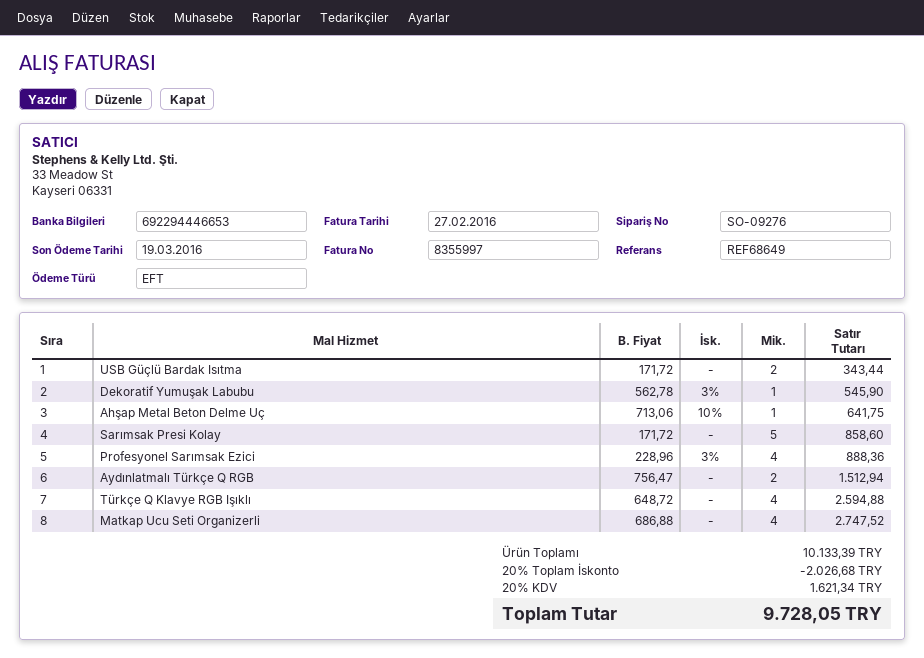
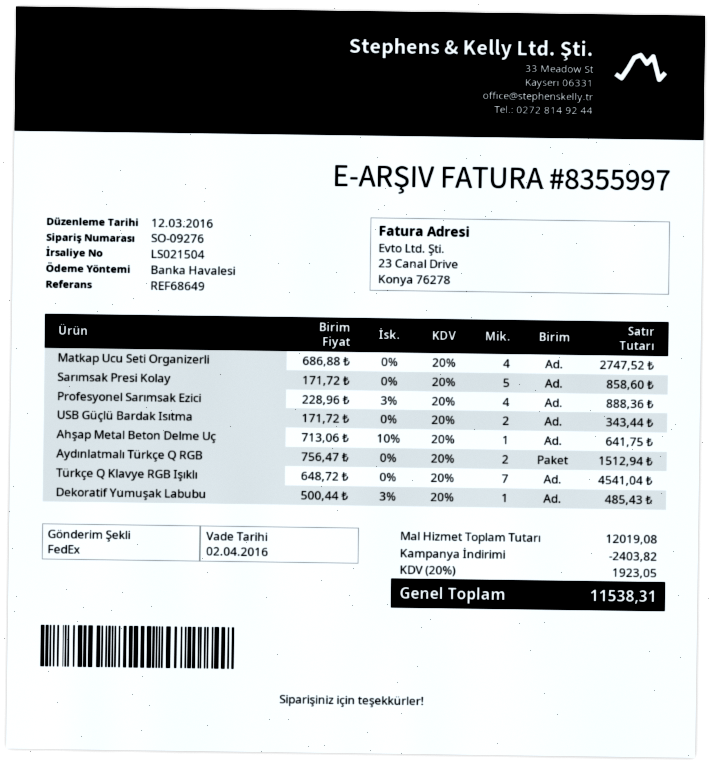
invoice date: 2016-02-27 -> 2016-03-12
due date: 2016-03-19 -> 2016-04-02
Dekoratif Yumuşak Labubu: 1 x 562.78 - 3% = 545.90 -> 1 x 500.44 - 3% = 485.43
Türkçe Q Klavye RGB Işıklı: 4 x 648.72 = 2594.88 -> 7 x 648.72 = 4541.04
subtotal: 10133.39 -> 12019.08
discount: 2026.68 -> 2403.82
tax: 20% = 1621.34 -> 20% = 1923.05
total: 9728.05 -> 11538.31

